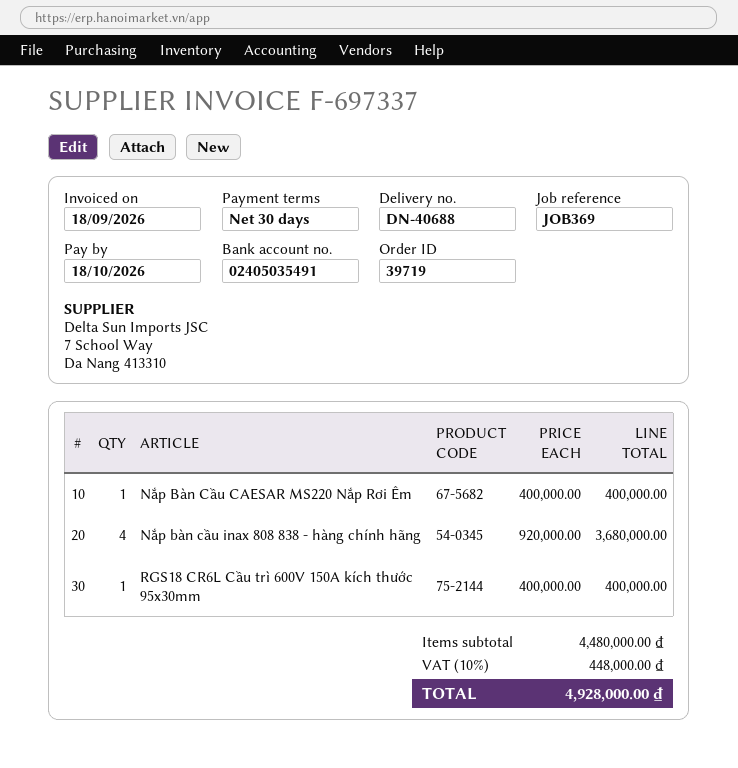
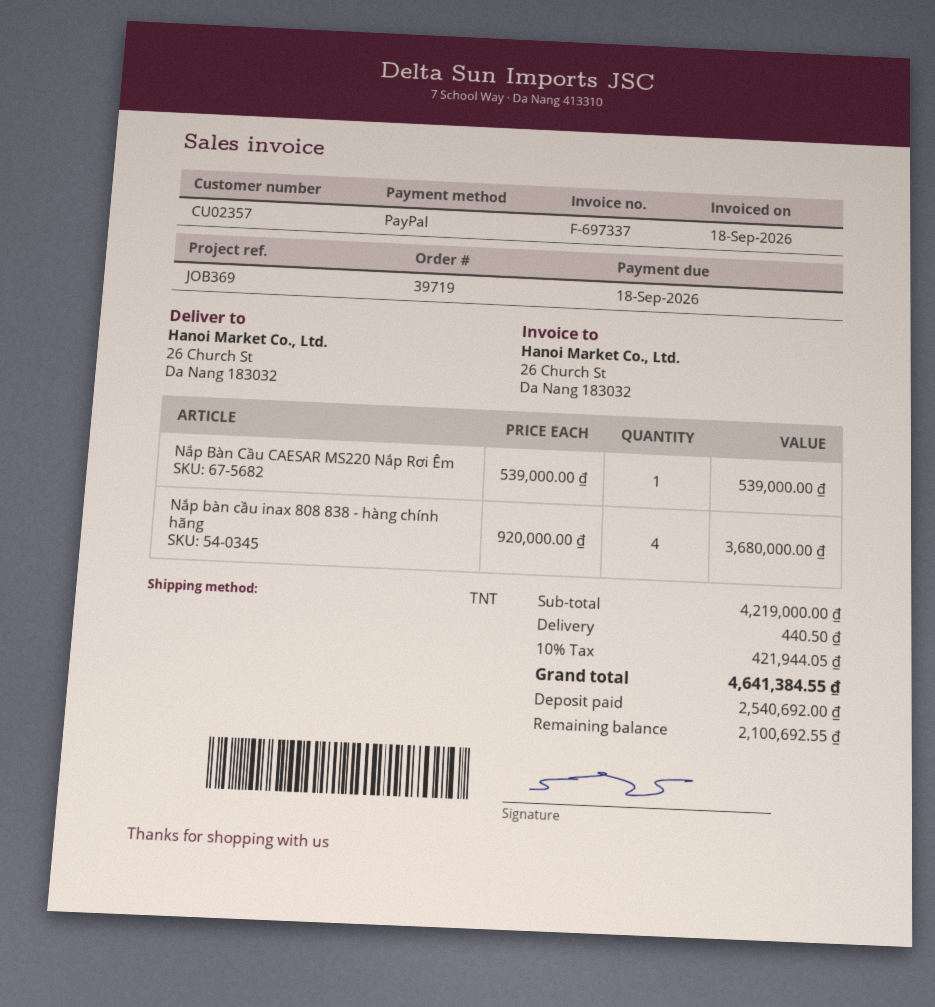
due date: 2026-10-18 -> 2026-09-18
Nắp Bàn Cầu CAESAR MS220 Nắp Rơi Êm: 1 x 400000.00 = 400000.00 -> 1 x 539000.00 = 539000.00
RGS18 CR6L Cầu trì 600V 150A kích thước 95x30mm: 1 x 400000.00 = 400000.00 -> none
subtotal: 4480000.00 -> 4219000.00
shipping: none -> 440.50
tax: 10% = 448000.00 -> 10% = 421944.05
total: 4928000.00 -> 4641384.55

